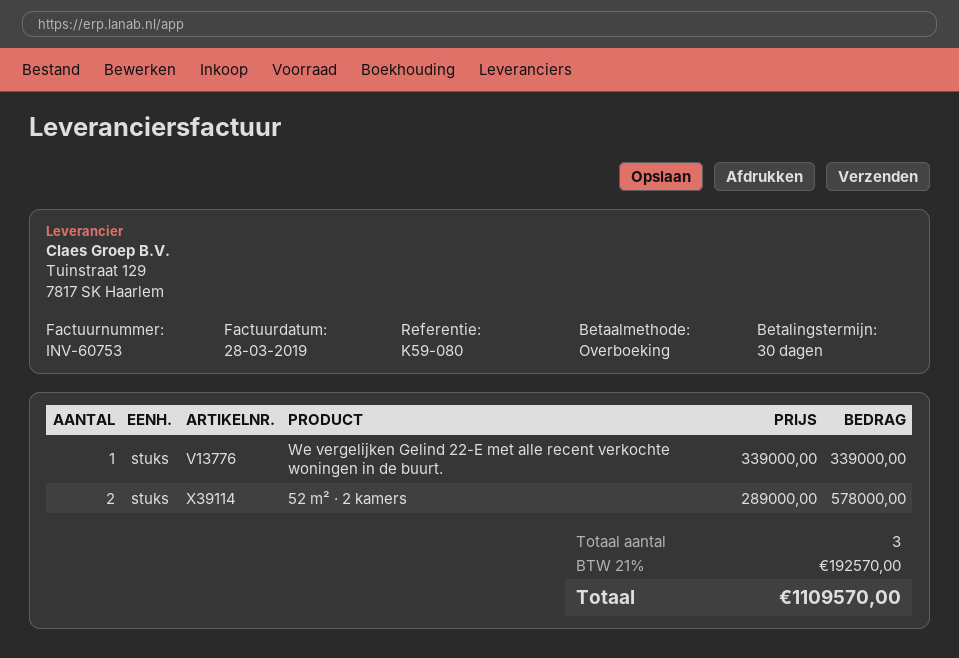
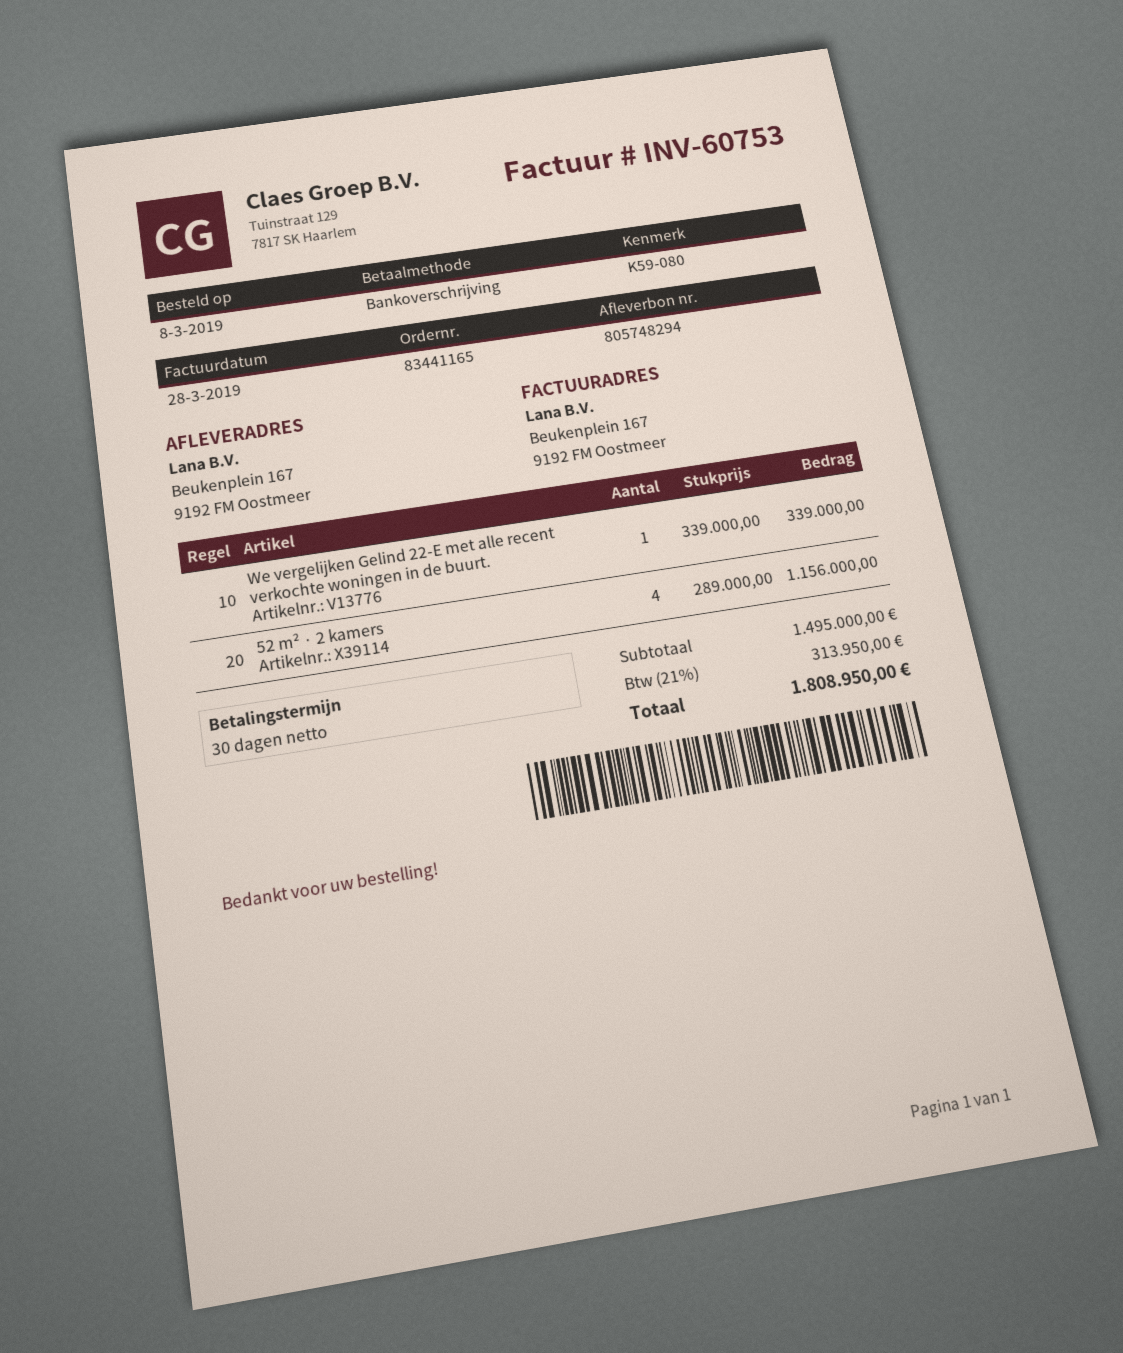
52 m² · 2 kamers: 2 x 289000.00 = 578000.00 -> 4 x 289000.00 = 1156000.00
tax: 21% = 192570.00 -> 21% = 313950.00
total: 1109570.00 -> 1808950.00

